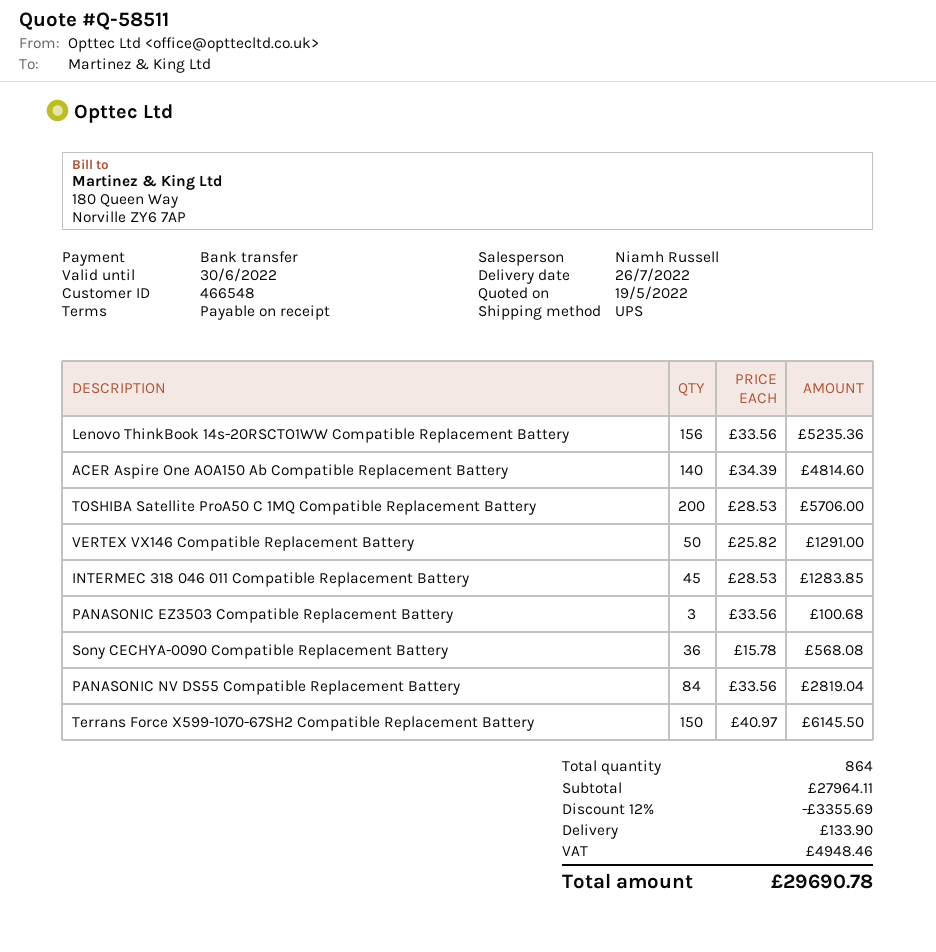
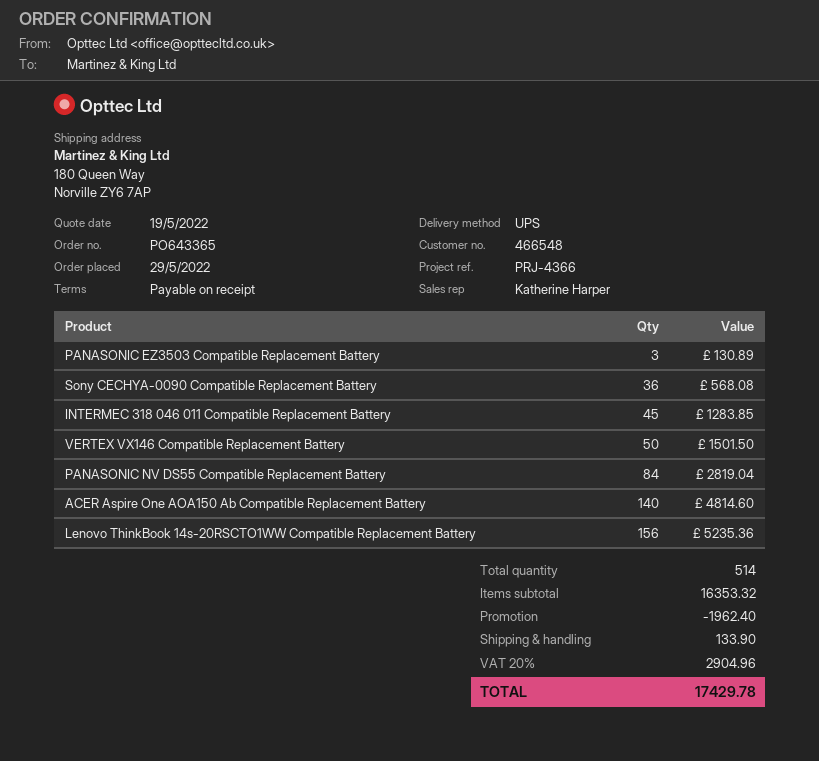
sales rep: Niamh Russell -> Katherine Harper
TOSHIBA Satellite ProA50 C 1MQ Compatible Replacement Battery: 200 for 5706.00 -> none
VERTEX VX146 Compatible Replacement Battery: 50 for 1291.00 -> 50 for 1501.50
PANASONIC EZ3503 Compatible Replacement Battery: 3 for 100.68 -> 3 for 130.89
Terrans Force X599-1070-67SH2 Compatible Replacement Battery: 150 for 6145.50 -> none
total quantity: 864 -> 514
subtotal: 27964.11 -> 16353.32
discount: 3355.69 -> 1962.40
tax: 4948.46 -> 2904.96
total: 29690.78 -> 17429.78

